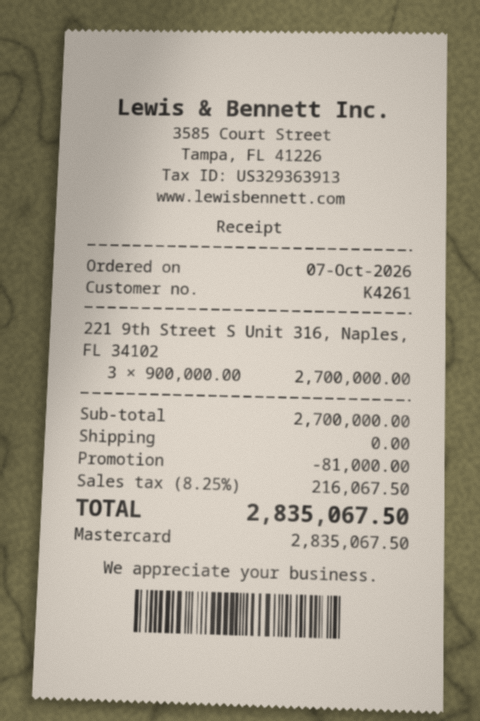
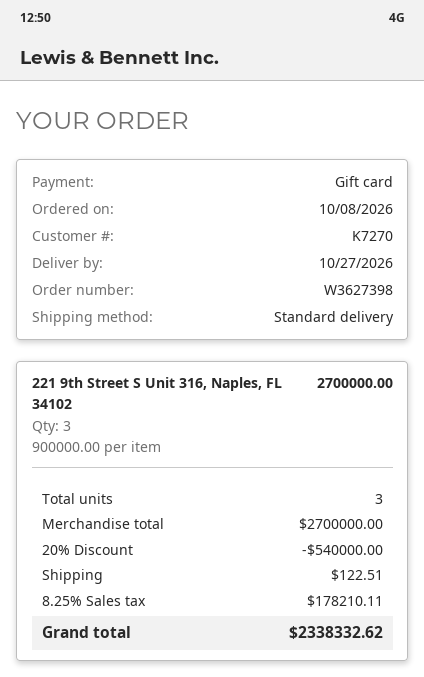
order date: 2026-10-07 -> 2026-10-08
customer number: K4261 -> K7270
payment method: Mastercard -> gift card
discount: 81000.00 -> 540000.00
shipping: 0.00 -> 122.51
tax: 8.25% = 216067.50 -> 8.25% = 178210.11
total: 2835067.50 -> 2338332.62

